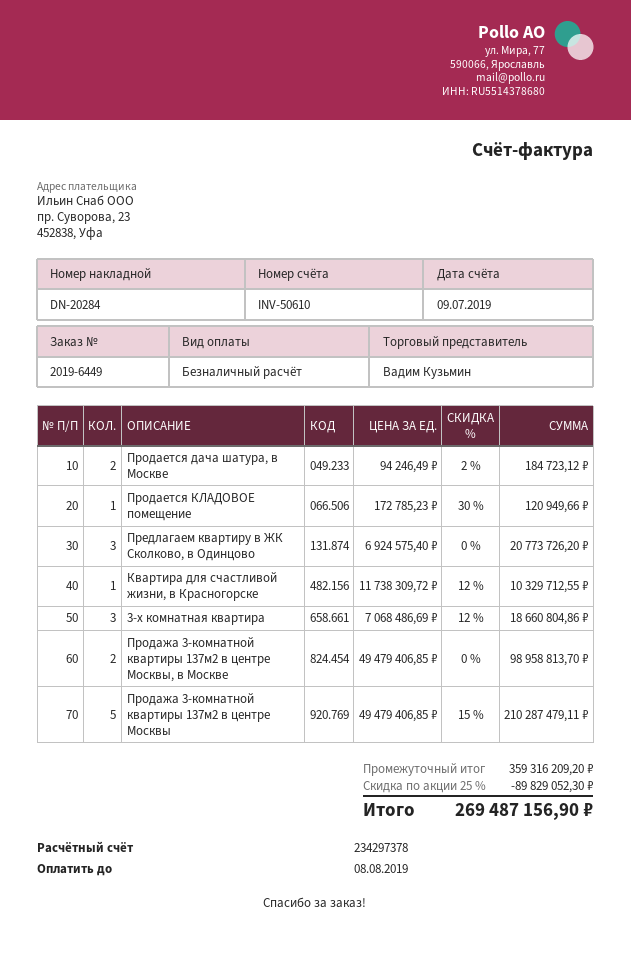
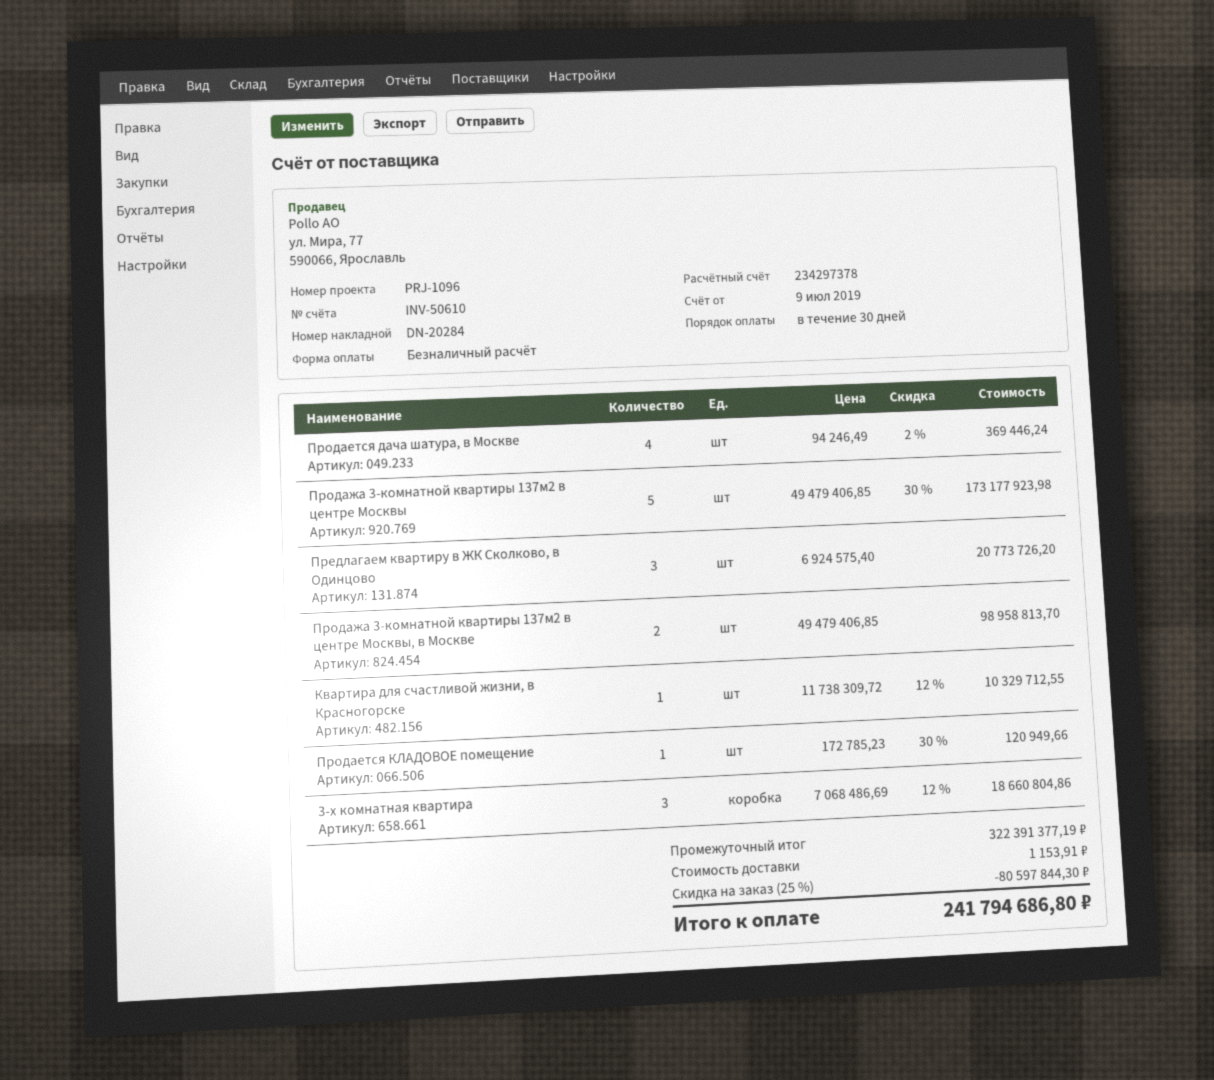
Продается дача шатура, в Москве: 2 x 94246.49 - 2% = 184723.12 -> 4 x 94246.49 - 2% = 369446.24
Продажа 3-комнатной квартиры 137м2 в центре Москвы: 5 x 49479406.85 - 15% = 210287479.11 -> 5 x 49479406.85 - 30% = 173177923.98
subtotal: 359316209.20 -> 322391377.19
discount: 25% = 89829052.30 -> 25% = 80597844.30
shipping: none -> 1153.91
total: 269487156.90 -> 241794686.80

